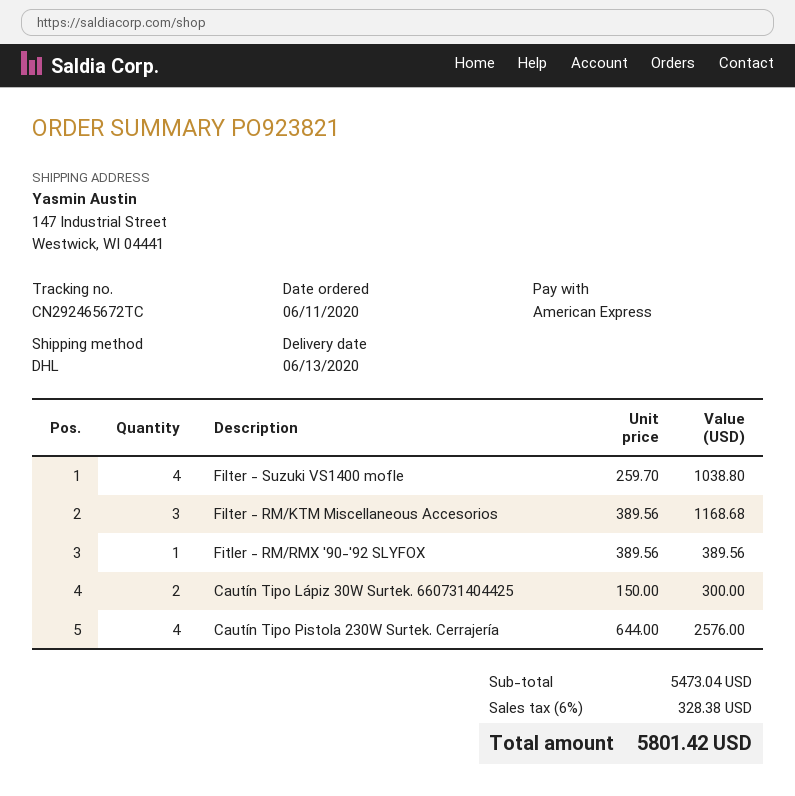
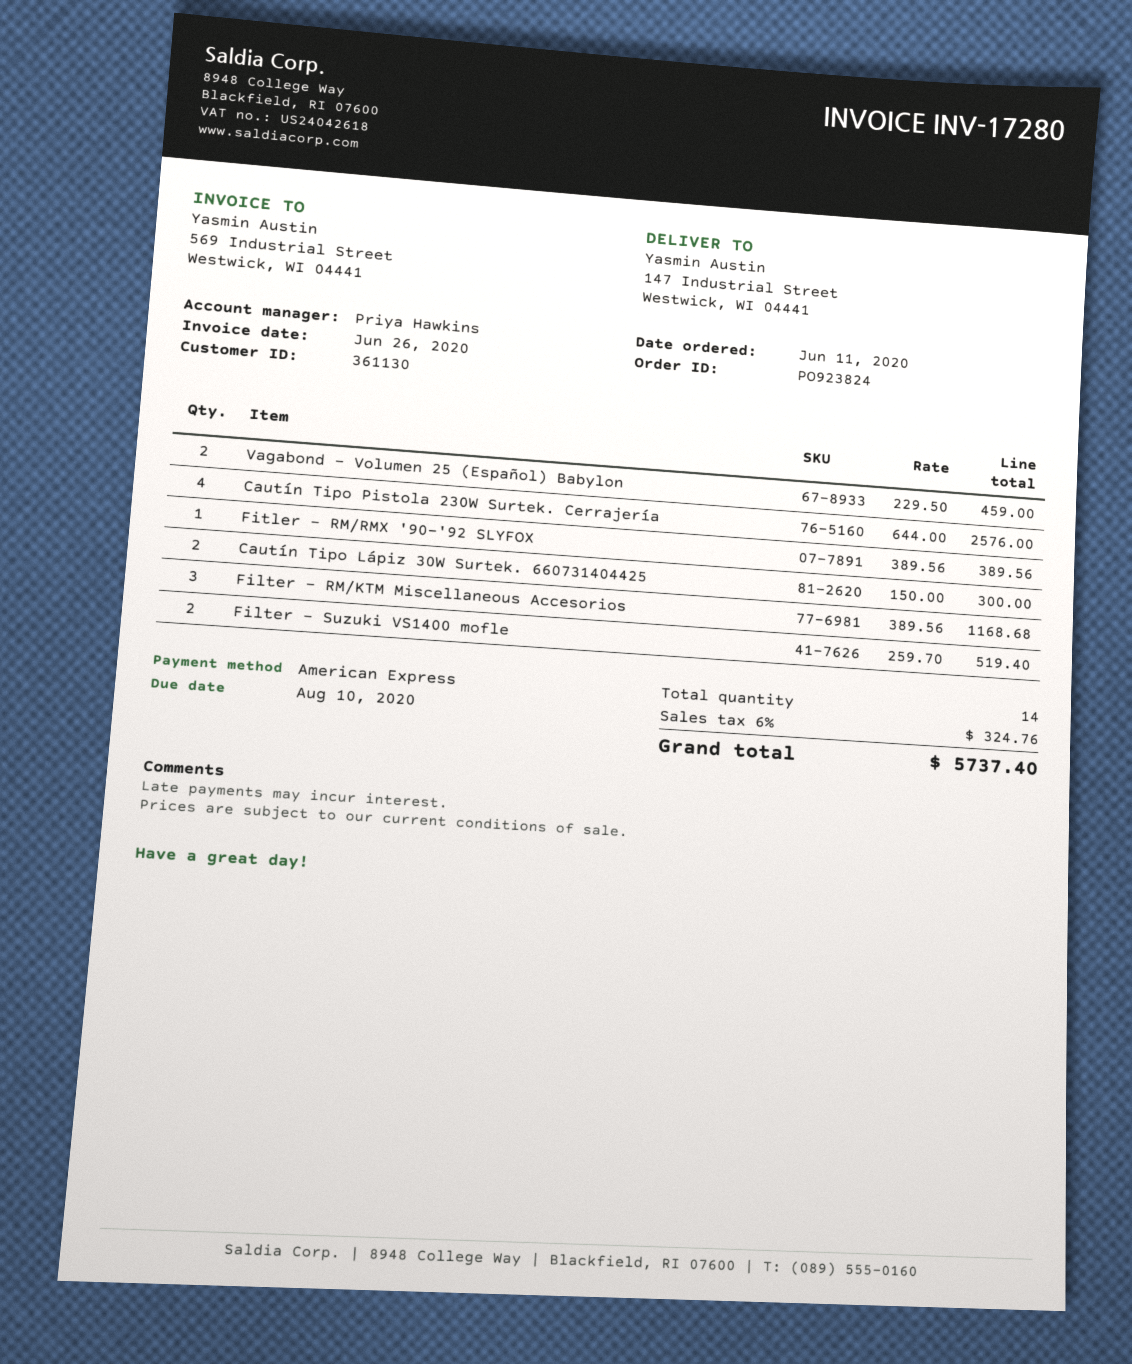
order number: PO923821 -> PO923824
Filter - Suzuki VS1400 mofle: 4 x 259.70 = 1038.80 -> 2 x 259.70 = 519.40
Vagabond - Volumen 25 (Español) Babylon: none -> 2 x 229.50 = 459.00
tax: 6% = 328.38 -> 6% = 324.76
total: 5801.42 -> 5737.40

